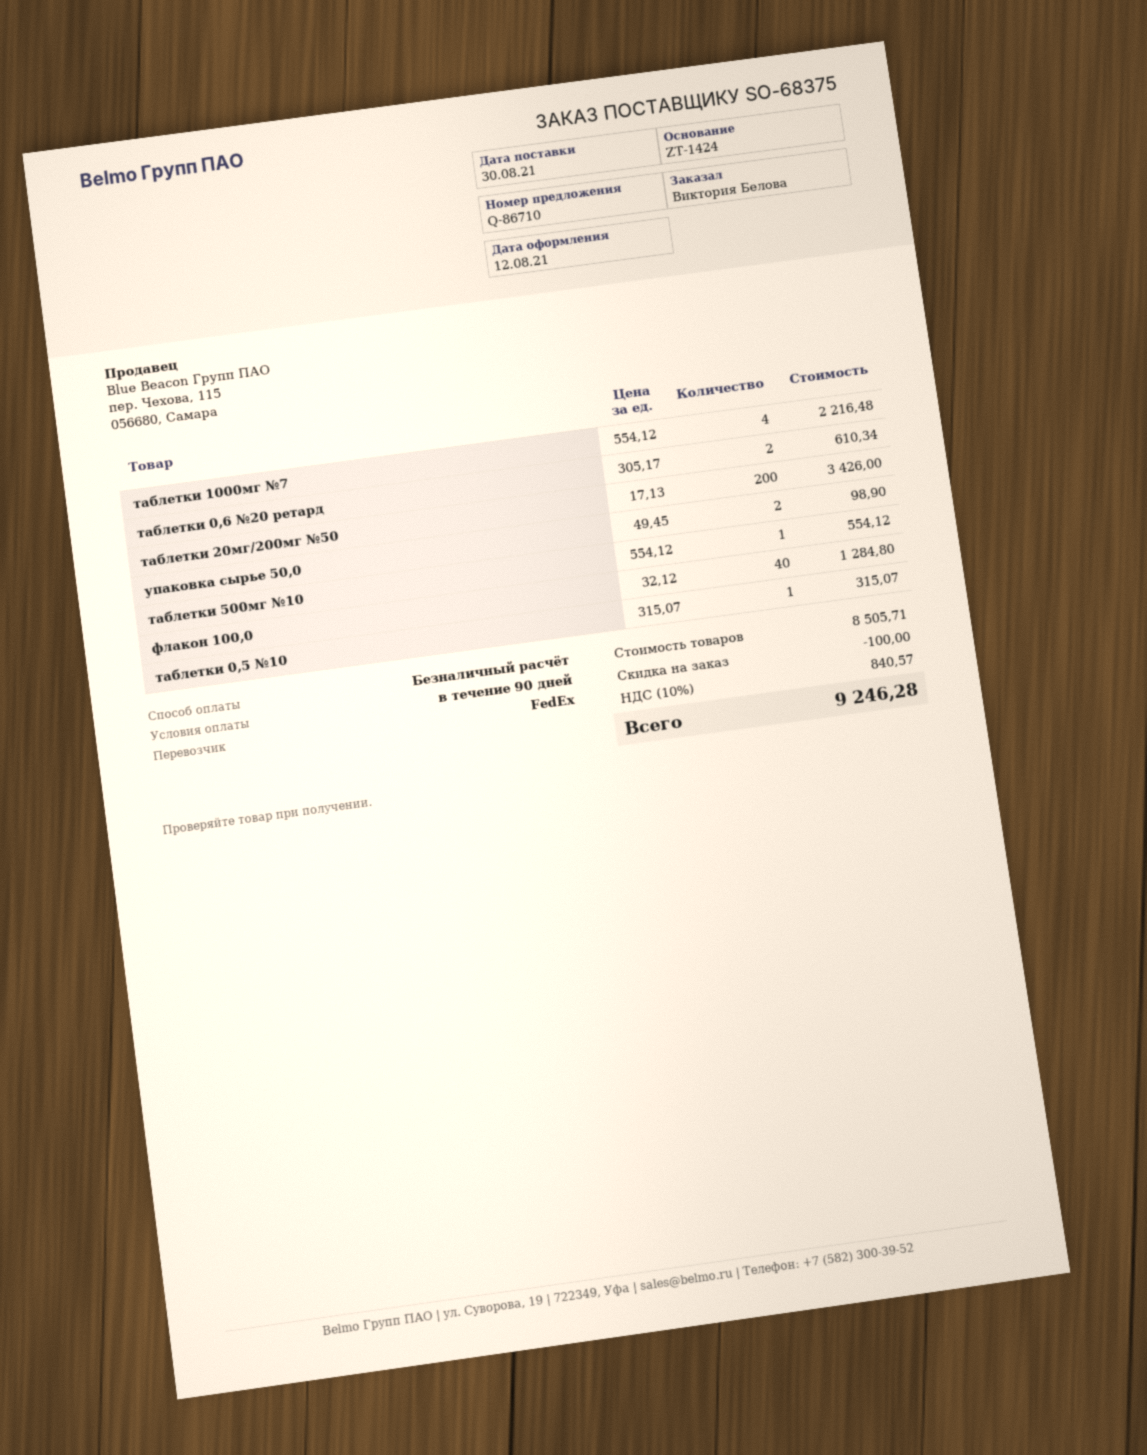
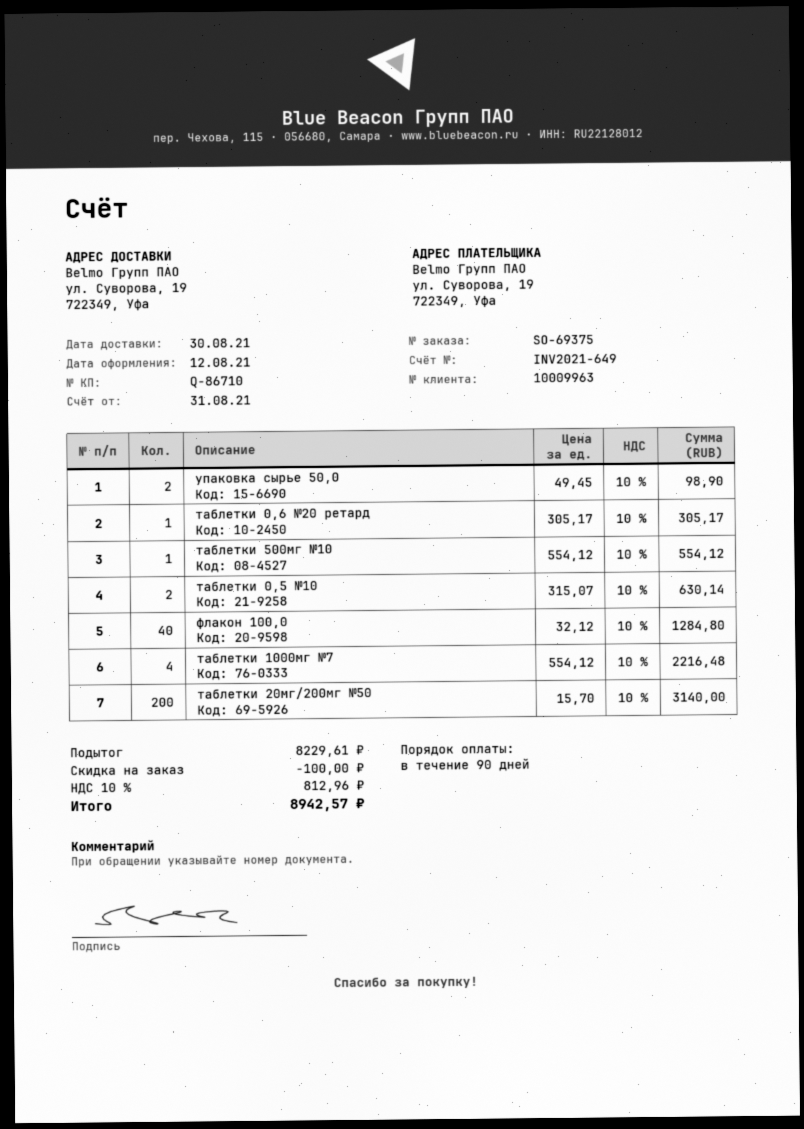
order number: SO-68375 -> SO-69375
таблетки 0,6 №20 ретард: 2 x 305.17 = 610.34 -> 1 x 305.17 = 305.17
таблетки 20мг/200мг №50: 200 x 17.13 = 3426.00 -> 200 x 15.70 = 3140.00
таблетки 0,5 №10: 1 x 315.07 = 315.07 -> 2 x 315.07 = 630.14
subtotal: 8505.71 -> 8229.61
tax: 10% = 840.57 -> 10% = 812.96
total: 9246.28 -> 8942.57

